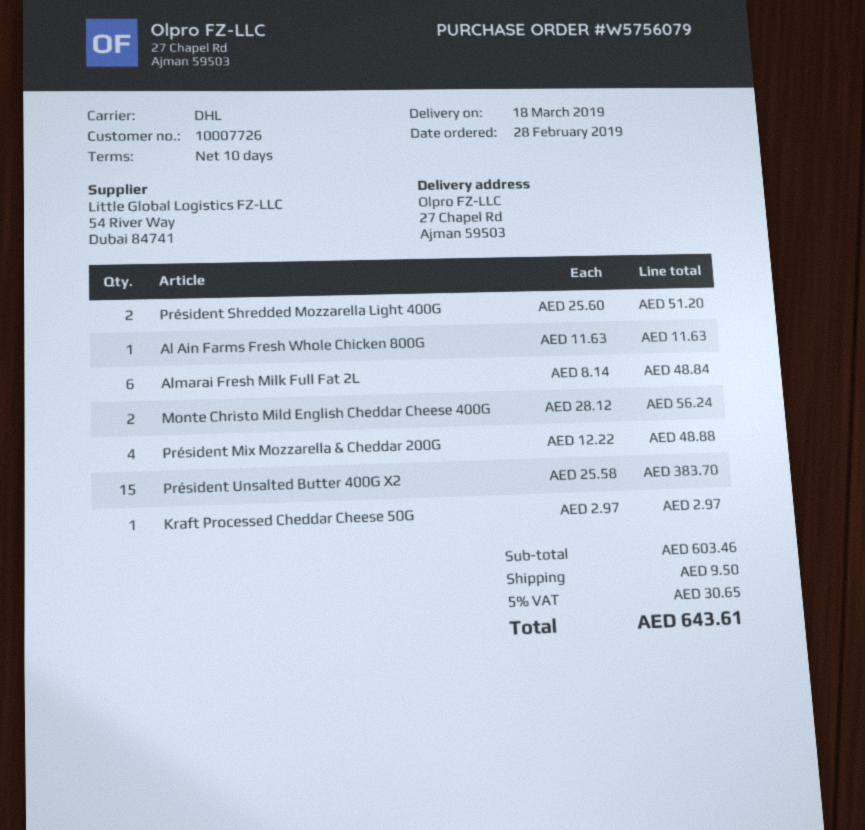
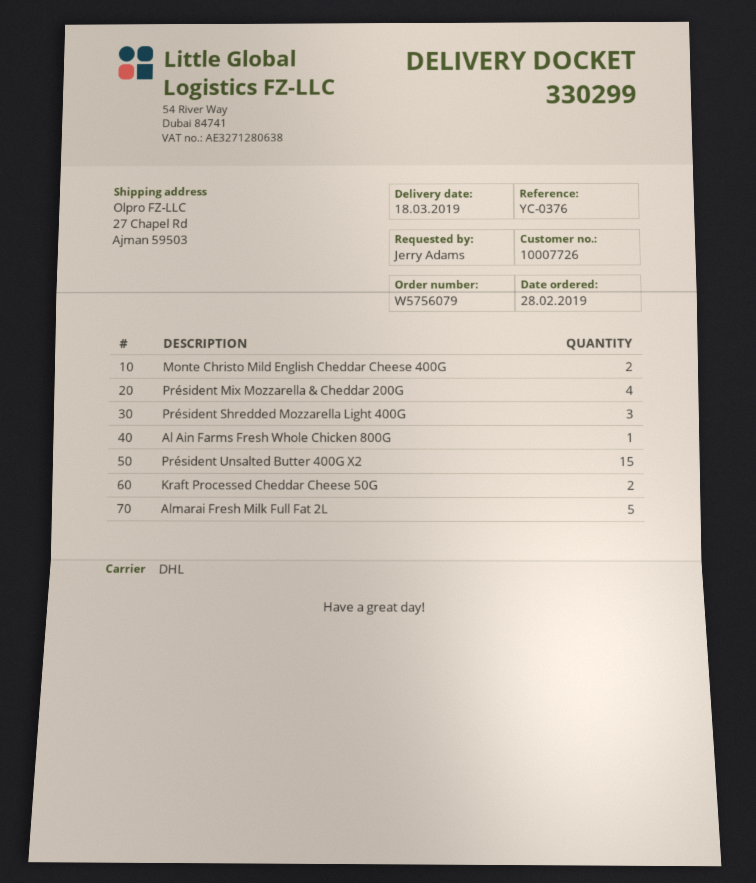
Président Shredded Mozzarella Light 400G: 2 -> 3
Almarai Fresh Milk Full Fat 2L: 6 -> 5
Kraft Processed Cheddar Cheese 50G: 1 -> 2

